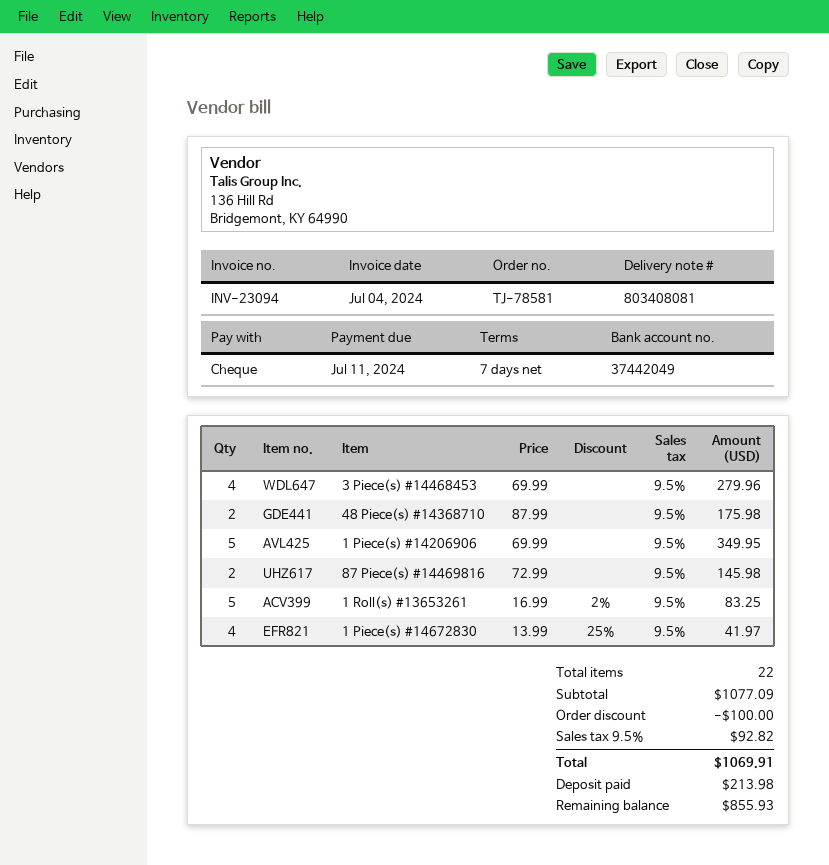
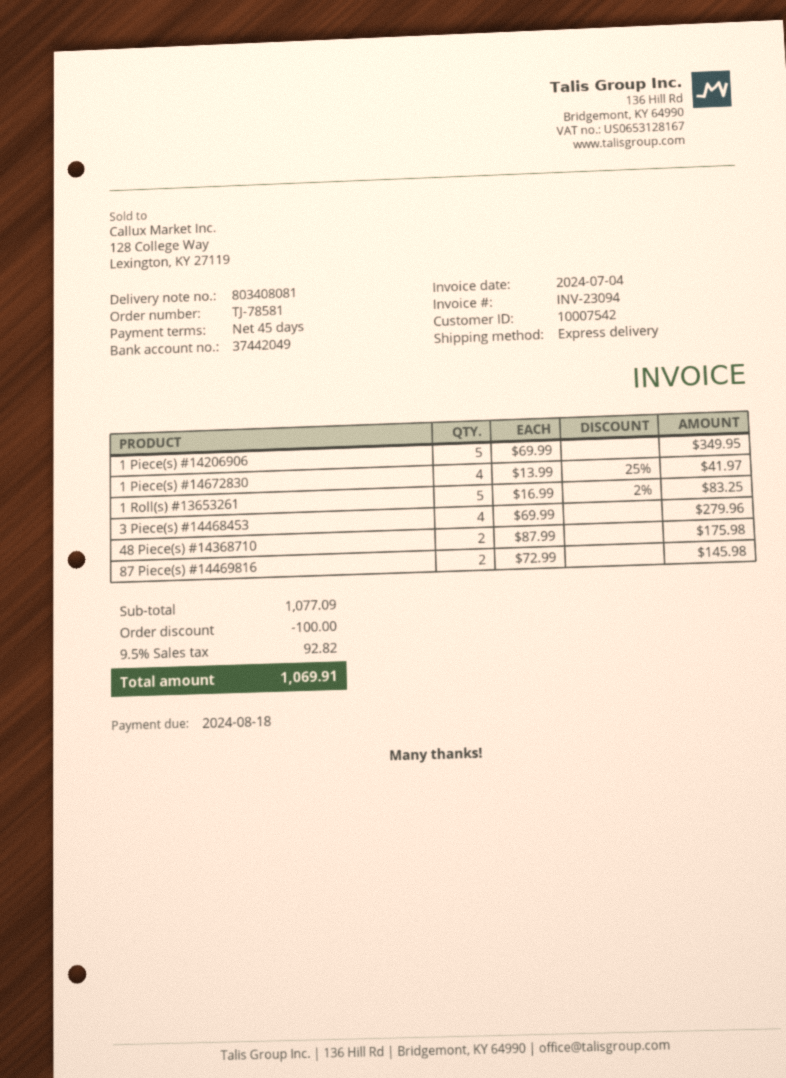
payment terms: 7 days -> 45 days
due date: 2024-07-11 -> 2024-08-18

